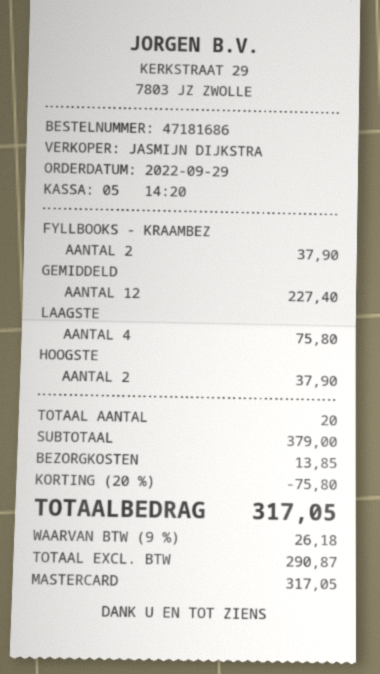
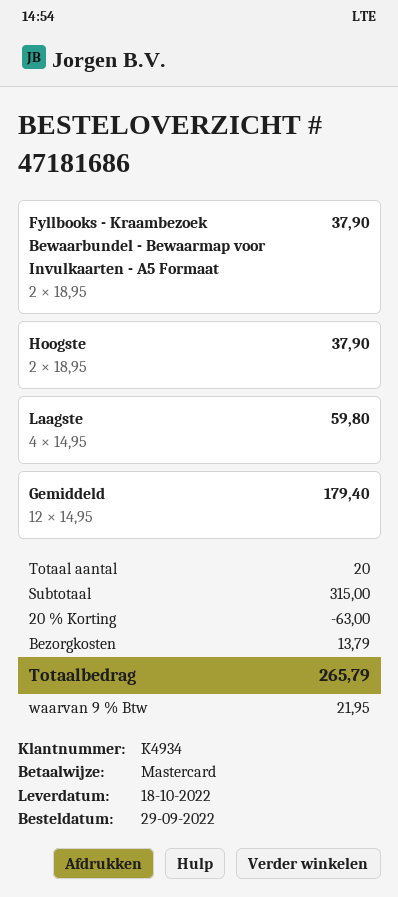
GEMIDDELD: 12 for 227.40 -> 12 for 179.40
LAAGSTE: 4 for 75.80 -> 4 for 59.80
subtotal: 379.00 -> 315.00
discount: 20% = 75.80 -> 20% = 63.00
shipping: 13.85 -> 13.79
tax: 9% = 26.18 -> 9% = 21.95
total: 317.05 -> 265.79

